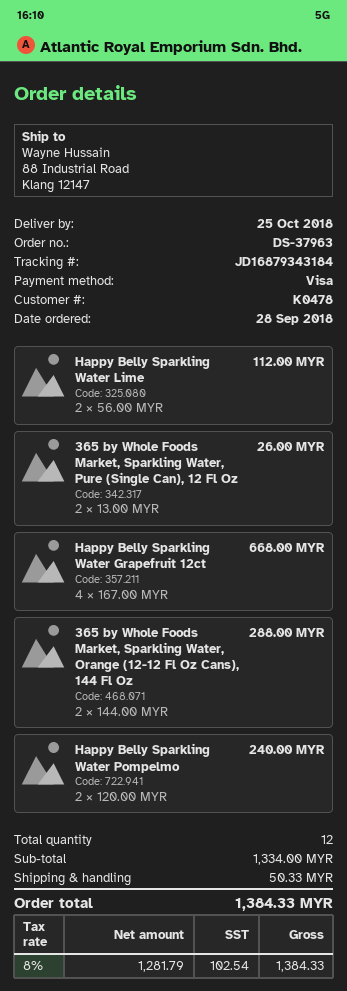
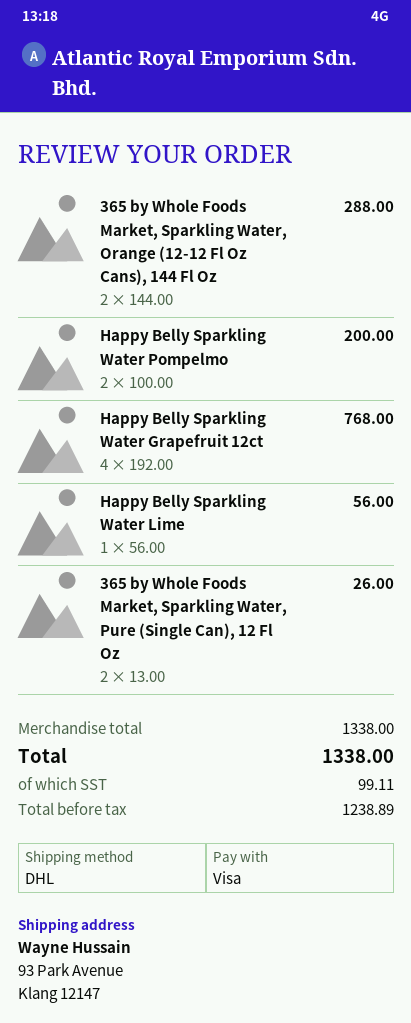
ship to: 88 Industrial Road, Klang 12147 -> 93 Park Avenue, Klang 12147
Happy Belly Sparkling Water Lime: 2 x 56.00 = 112.00 -> 1 x 56.00 = 56.00
Happy Belly Sparkling Water Grapefruit 12ct: 4 x 167.00 = 668.00 -> 4 x 192.00 = 768.00
Happy Belly Sparkling Water Pompelmo: 2 x 120.00 = 240.00 -> 2 x 100.00 = 200.00
subtotal: 1334.00 -> 1338.00
shipping: 50.33 -> none
net: 1281.79 -> 1238.89
tax: 102.54 -> 99.11
total: 1384.33 -> 1338.00

